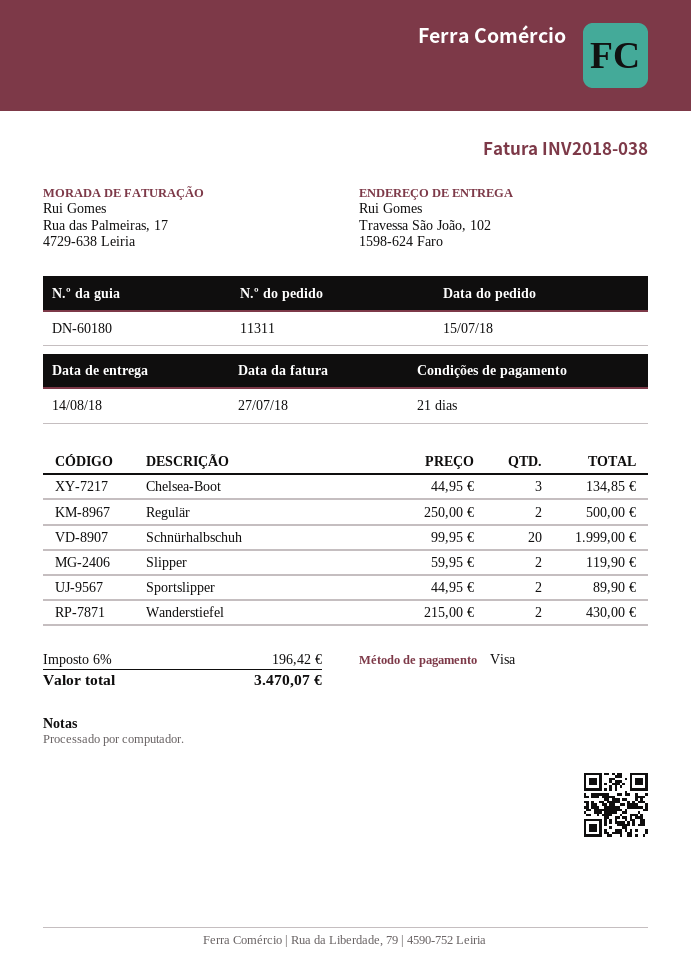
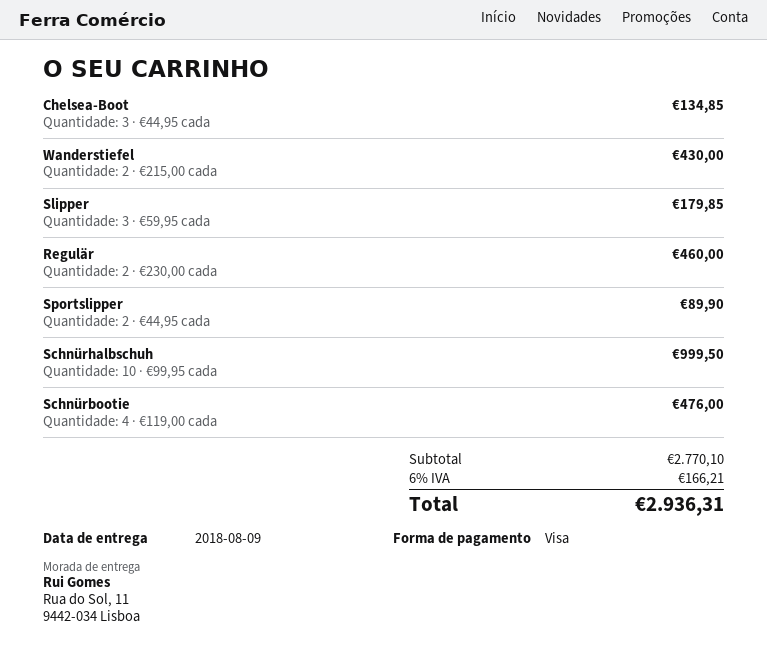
delivery date: 2018-08-14 -> 2018-08-09
ship to: Travessa São João, 102, 1598-624 Faro -> Rua do Sol, 11, 9442-034 Lisboa
Regulär: 2 x 250.00 = 500.00 -> 2 x 230.00 = 460.00
Schnürhalbschuh: 20 x 99.95 = 1999.00 -> 10 x 99.95 = 999.50
Slipper: 2 x 59.95 = 119.90 -> 3 x 59.95 = 179.85
Schnürbootie: none -> 4 x 119.00 = 476.00
tax: 6% = 196.42 -> 6% = 166.21
total: 3470.07 -> 2936.31

